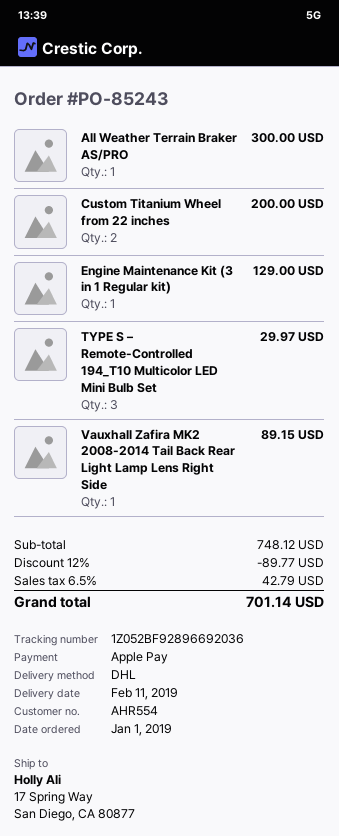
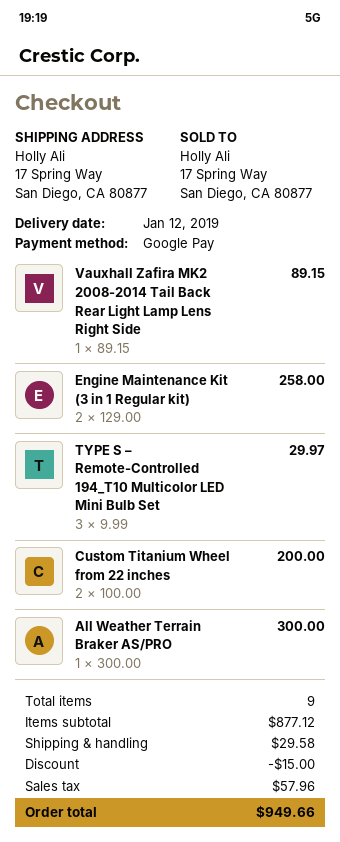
delivery date: 2019-02-11 -> 2019-01-12
payment method: Apple Pay -> Google Pay
Engine Maintenance Kit (3 in 1 Regular kit): 1 for 129.00 -> 2 for 258.00
subtotal: 748.12 -> 877.12
discount: 89.77 -> 15.00
shipping: none -> 29.58
tax: 42.79 -> 57.96
total: 701.14 -> 949.66

